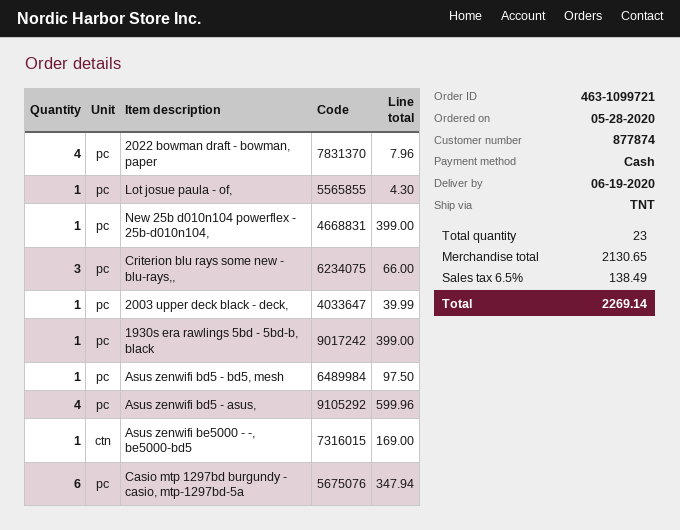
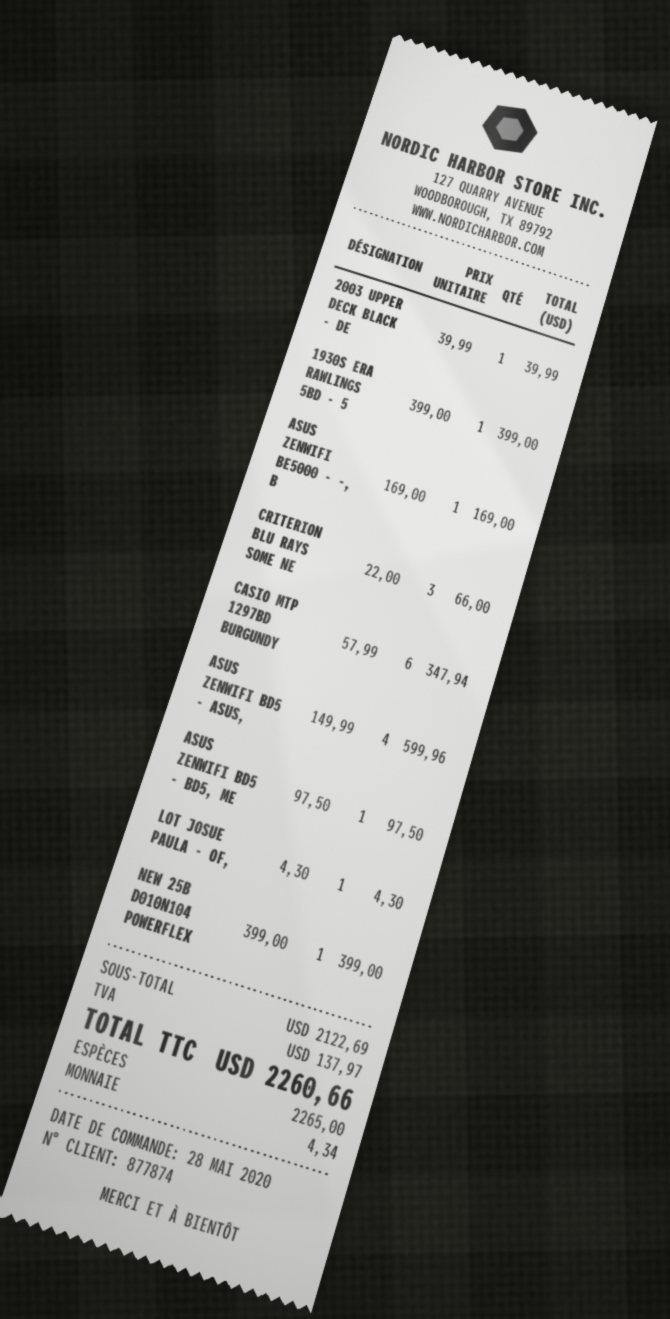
2022 bowman draft - bowman, paper: 4 for 7.96 -> none
subtotal: 2130.65 -> 2122.69
tax: 138.49 -> 137.97
total: 2269.14 -> 2260.66

